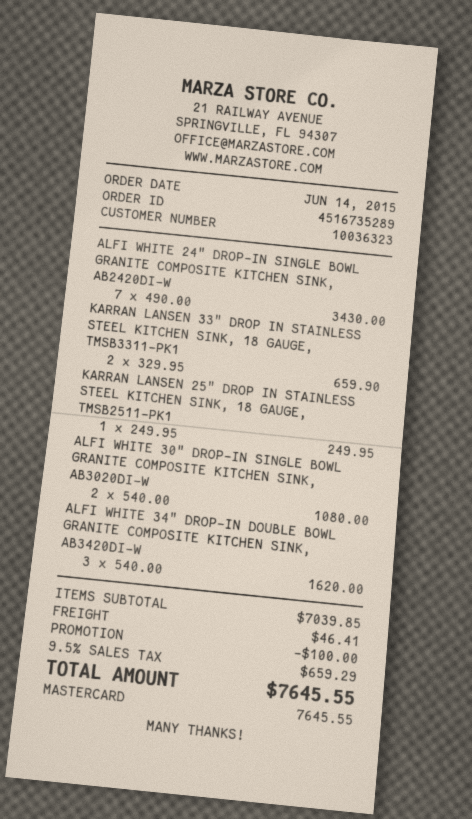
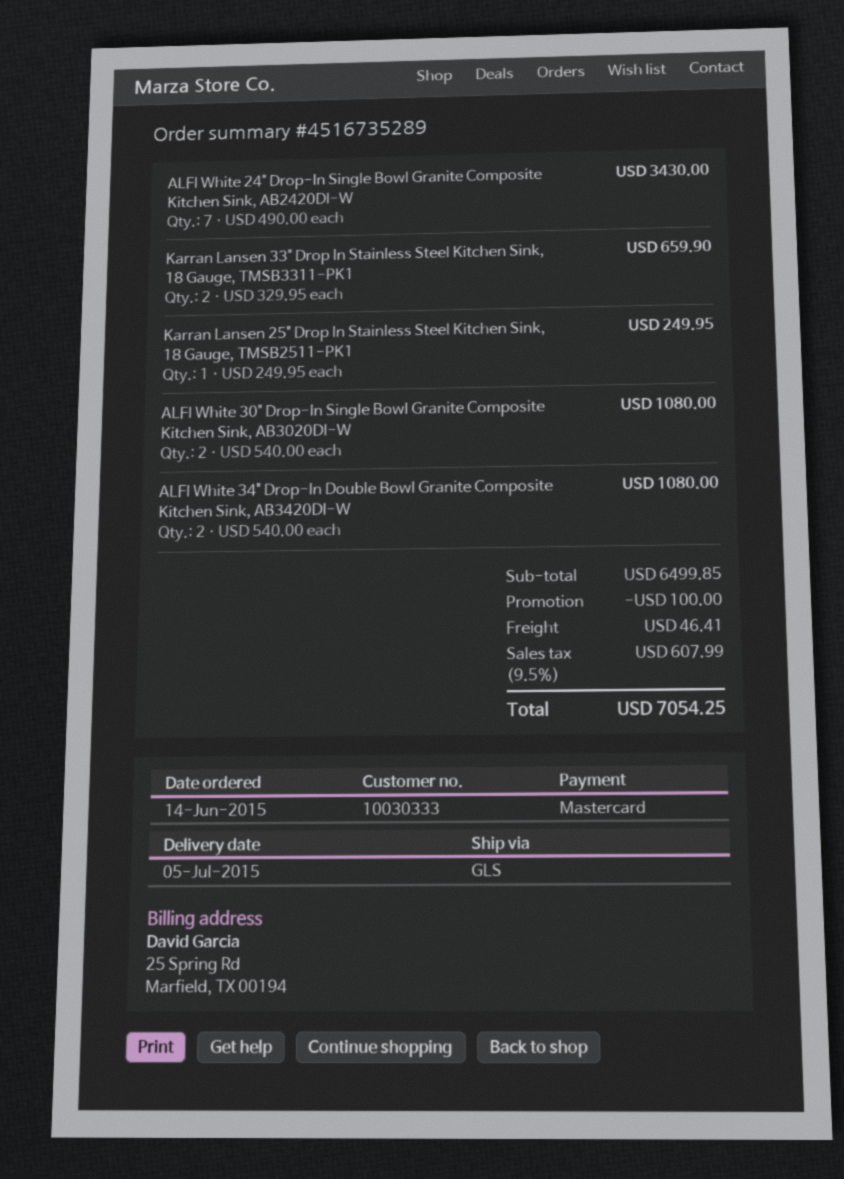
customer number: 10036323 -> 10030333
ALFI WHITE 34" DROP-IN DOUBLE BOWL GRANITE COMPOSITE KITCHEN SINK, AB3420DI-W: 3 x 540.00 = 1620.00 -> 2 x 540.00 = 1080.00
subtotal: 7039.85 -> 6499.85
tax: 9.5% = 659.29 -> 9.5% = 607.99
total: 7645.55 -> 7054.25

